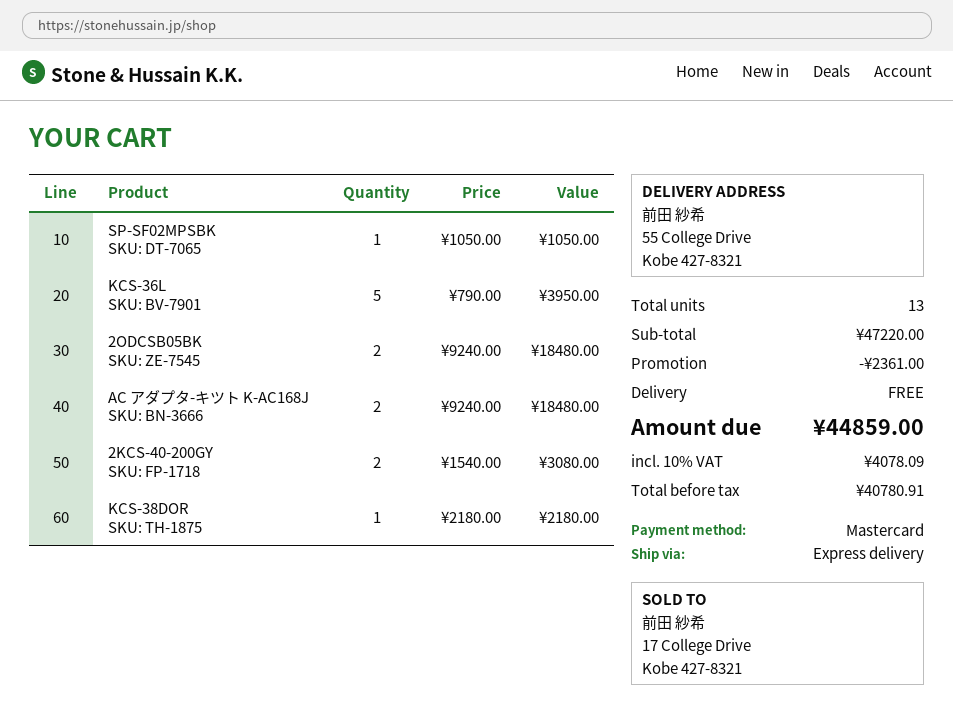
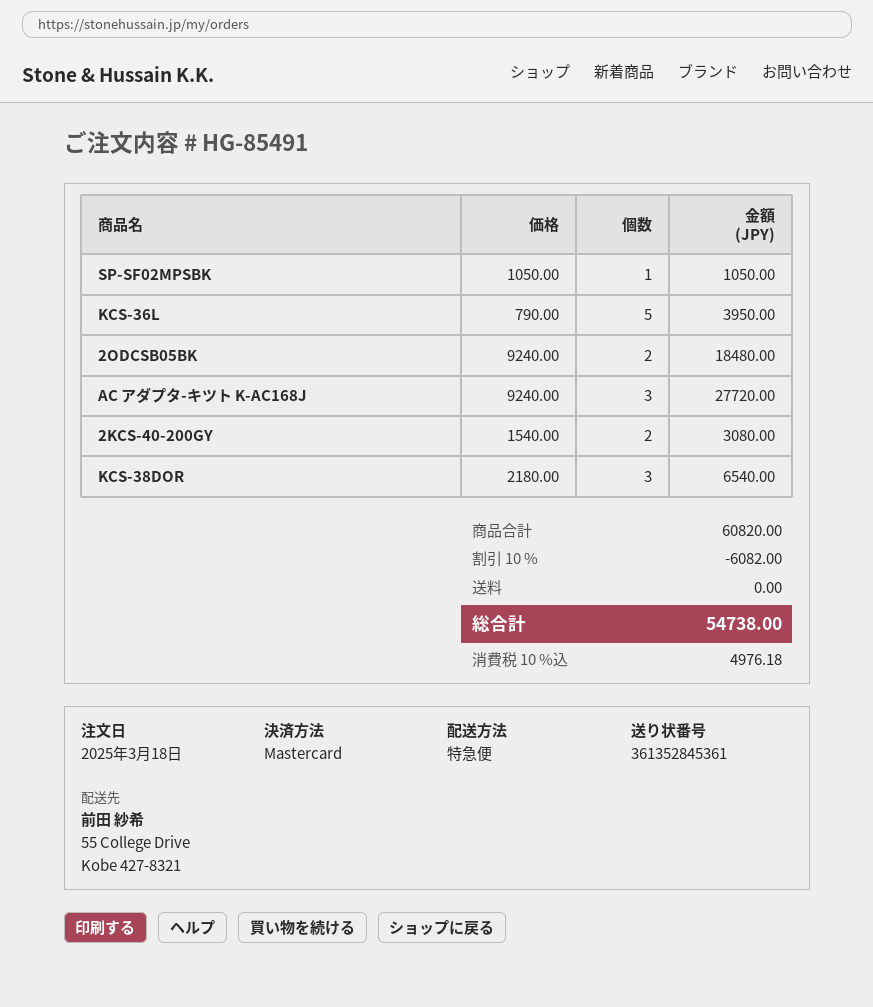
AC アダプタ-キツト K-AC168J: 2 x 9240.00 = 18480.00 -> 3 x 9240.00 = 27720.00
KCS-38DOR: 1 x 2180.00 = 2180.00 -> 3 x 2180.00 = 6540.00
subtotal: 47220.00 -> 60820.00
discount: 2361.00 -> 6082.00
tax: 10% = 4078.09 -> 10% = 4976.18
total: 44859.00 -> 54738.00

